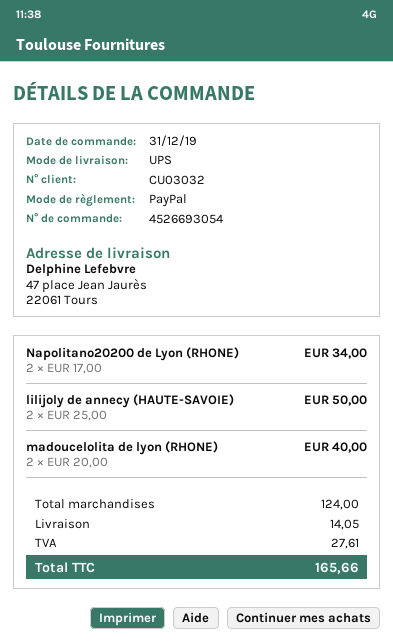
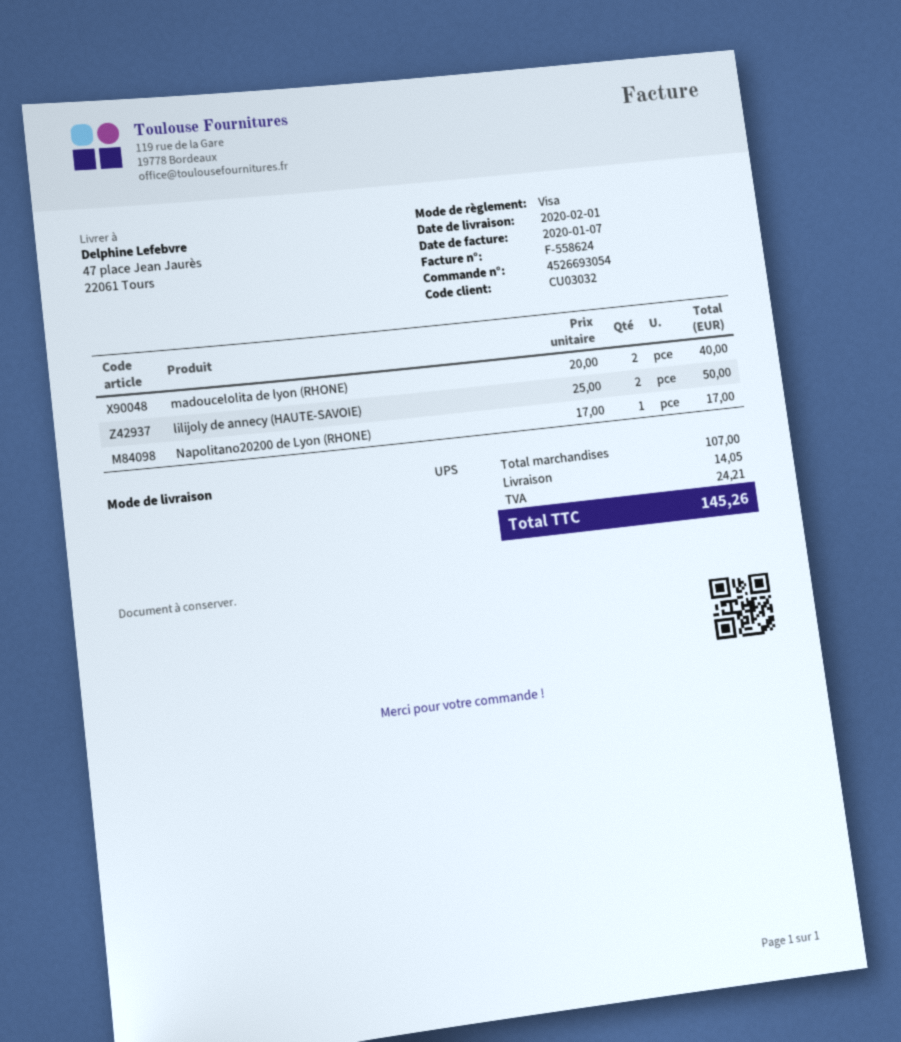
payment method: PayPal -> Visa
Napolitano20200 de Lyon (RHONE): 2 x 17.00 = 34.00 -> 1 x 17.00 = 17.00
subtotal: 124.00 -> 107.00
tax: 27.61 -> 24.21
total: 165.66 -> 145.26

